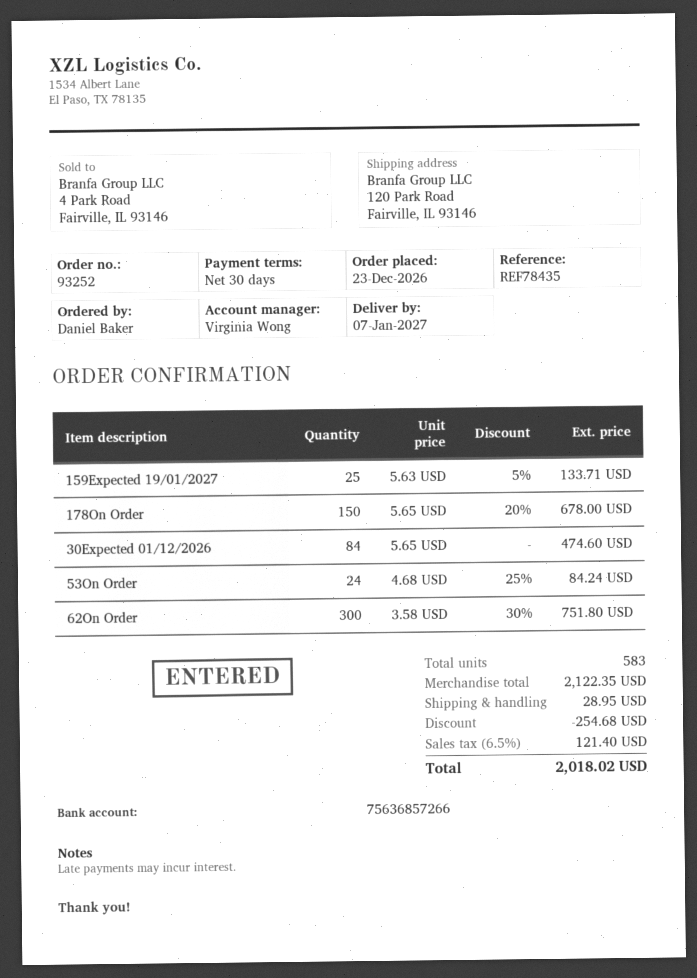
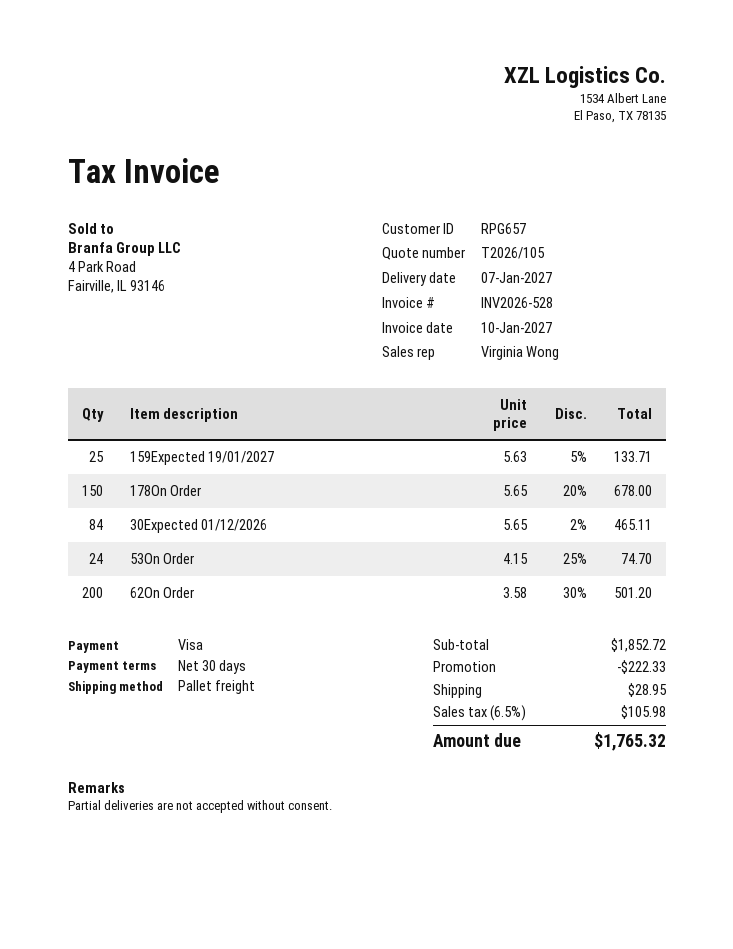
30Expected 01/12/2026: 84 x 5.65 = 474.60 -> 84 x 5.65 - 2% = 465.11
53On Order: 24 x 4.68 - 25% = 84.24 -> 24 x 4.15 - 25% = 74.70
62On Order: 300 x 3.58 - 30% = 751.80 -> 200 x 3.58 - 30% = 501.20
subtotal: 2122.35 -> 1852.72
discount: 254.68 -> 222.33
tax: 6.5% = 121.40 -> 6.5% = 105.98
total: 2018.02 -> 1765.32

